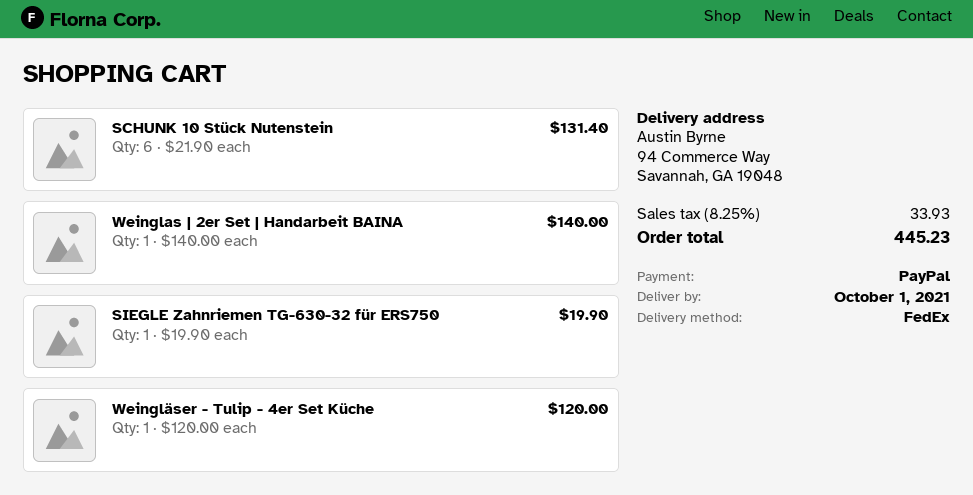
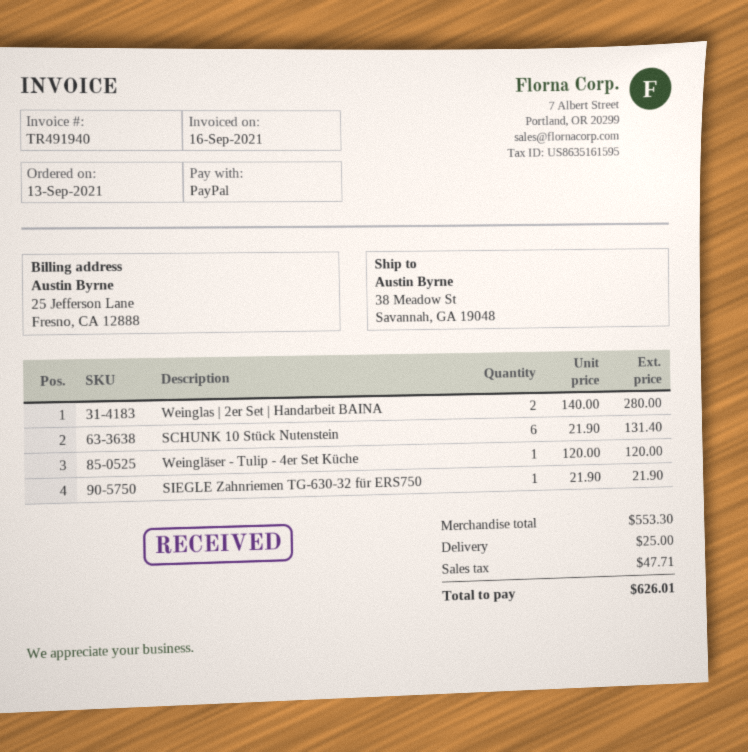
ship to: 94 Commerce Way, Savannah, GA 19048 -> 38 Meadow St, Savannah, GA 19048
Weinglas | 2er Set | Handarbeit BAINA: 1 x 140.00 = 140.00 -> 2 x 140.00 = 280.00
SIEGLE Zahnriemen TG-630-32 für ERS750: 1 x 19.90 = 19.90 -> 1 x 21.90 = 21.90
shipping: none -> 25.00
tax: 33.93 -> 47.71
total: 445.23 -> 626.01

